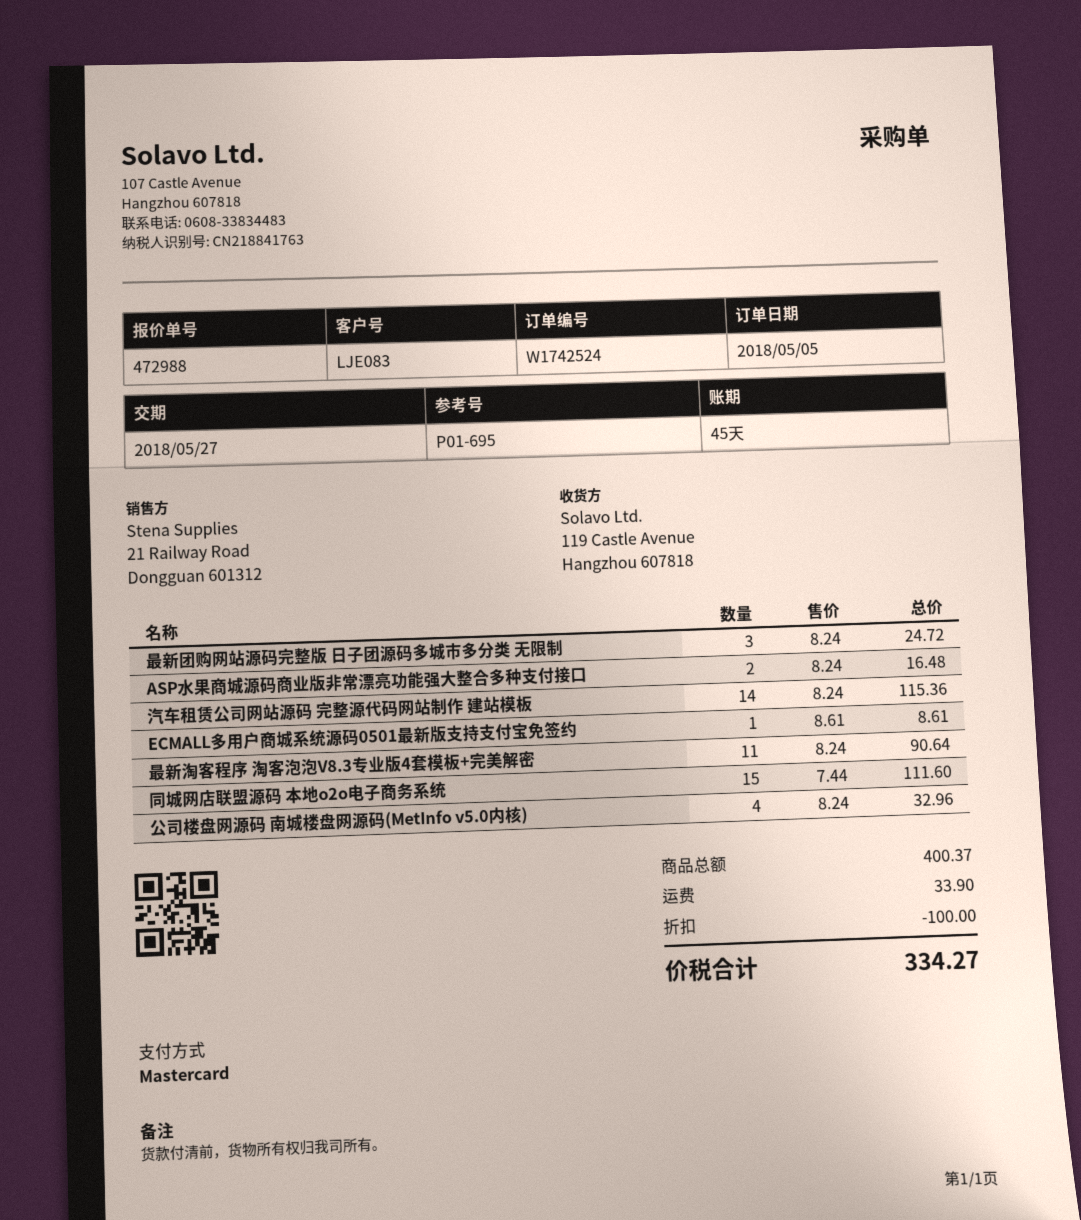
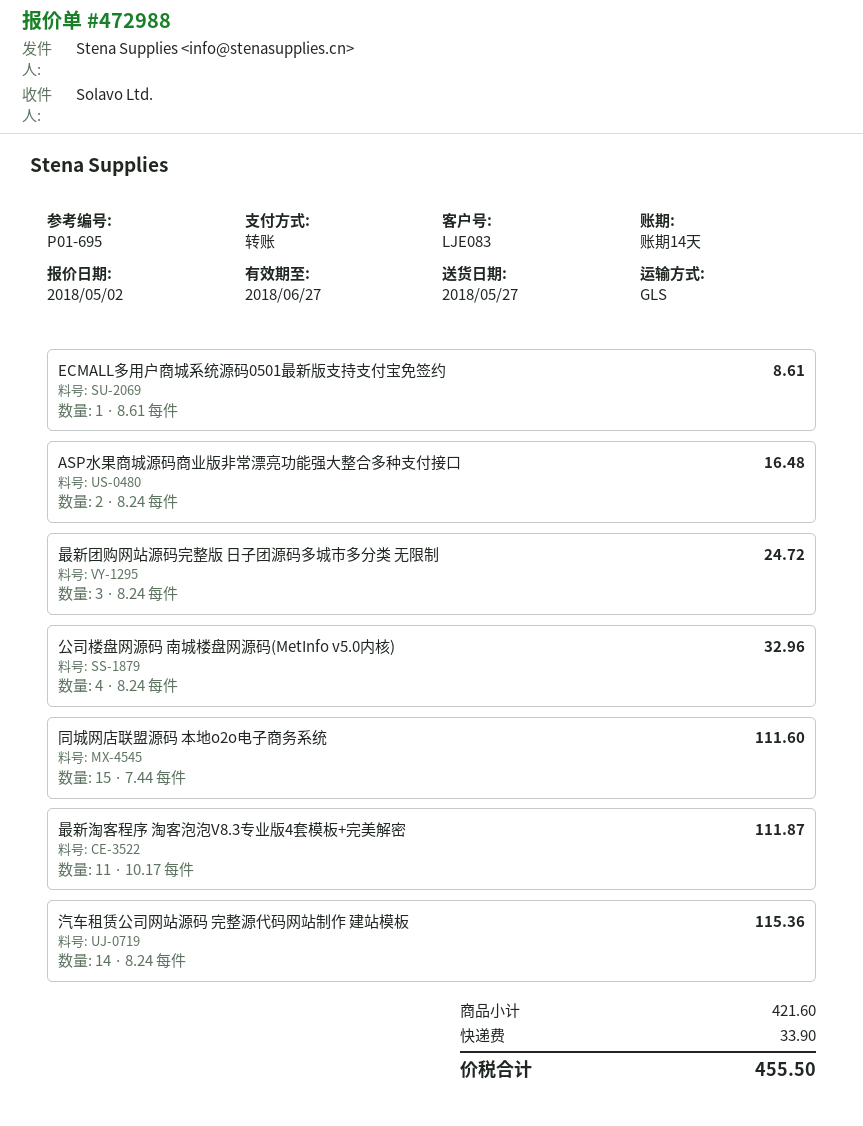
payment terms: 45 days -> 14 days
payment method: Mastercard -> bank transfer
最新淘客程序 淘客泡泡V8.3专业版4套模板+完美解密: 11 x 8.24 = 90.64 -> 11 x 10.17 = 111.87
subtotal: 400.37 -> 421.60
discount: 100.00 -> none
total: 334.27 -> 455.50

